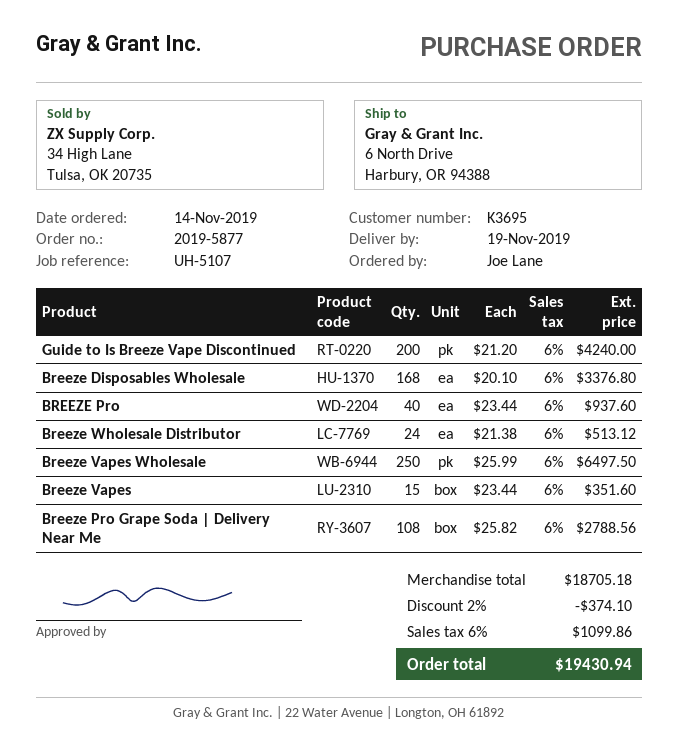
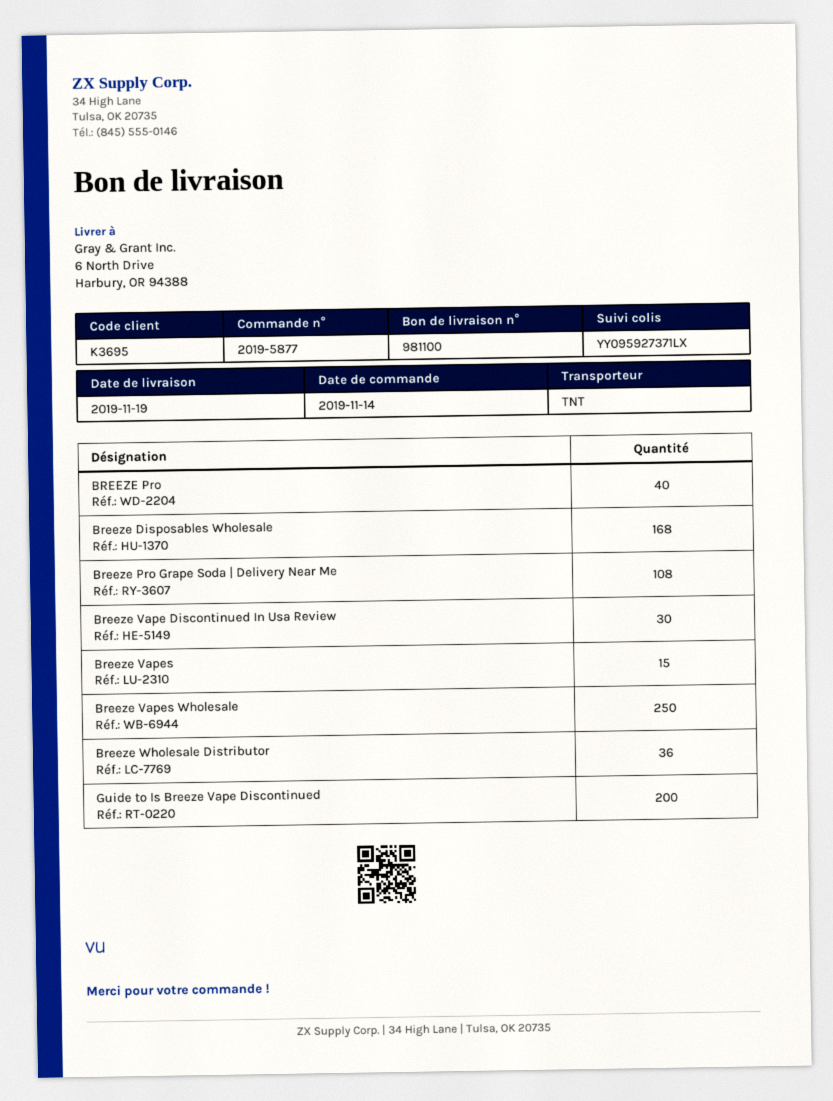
Breeze Wholesale Distributor: 24 -> 36
Breeze Vape Discontinued In Usa Review: none -> 30

